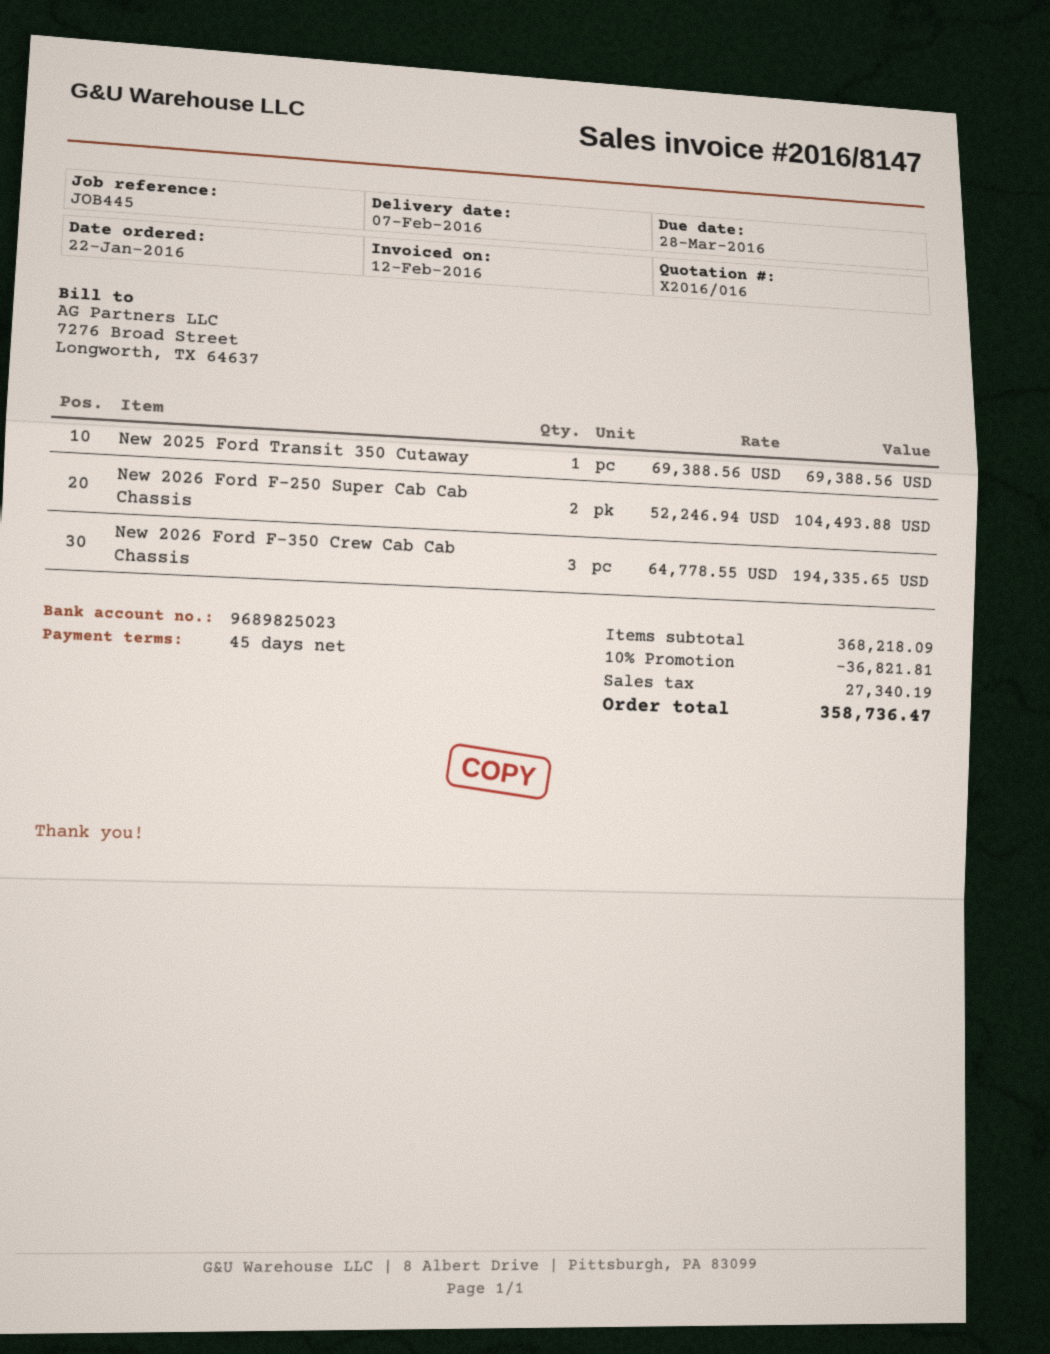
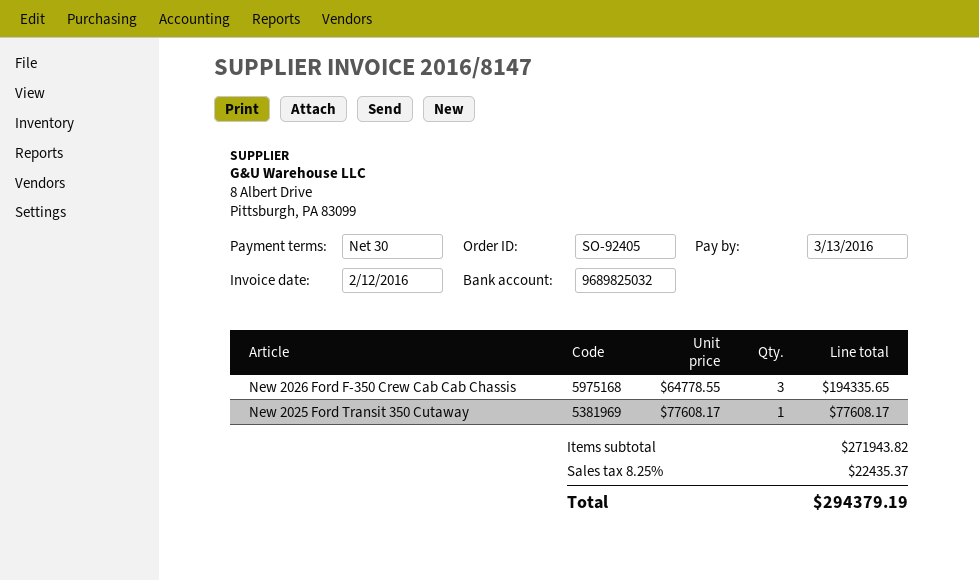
payment terms: 45 days -> 30 days
due date: 2016-03-28 -> 2016-03-13
bank account: 9689825023 -> 9689825032
New 2025 Ford Transit 350 Cutaway: 1 x 69388.56 = 69388.56 -> 1 x 77608.17 = 77608.17
New 2026 Ford F-250 Super Cab Cab Chassis: 2 x 52246.94 = 104493.88 -> none
subtotal: 368218.09 -> 271943.82
discount: 10% = 36821.81 -> none
tax: 27340.19 -> 22435.37
total: 358736.47 -> 294379.19

